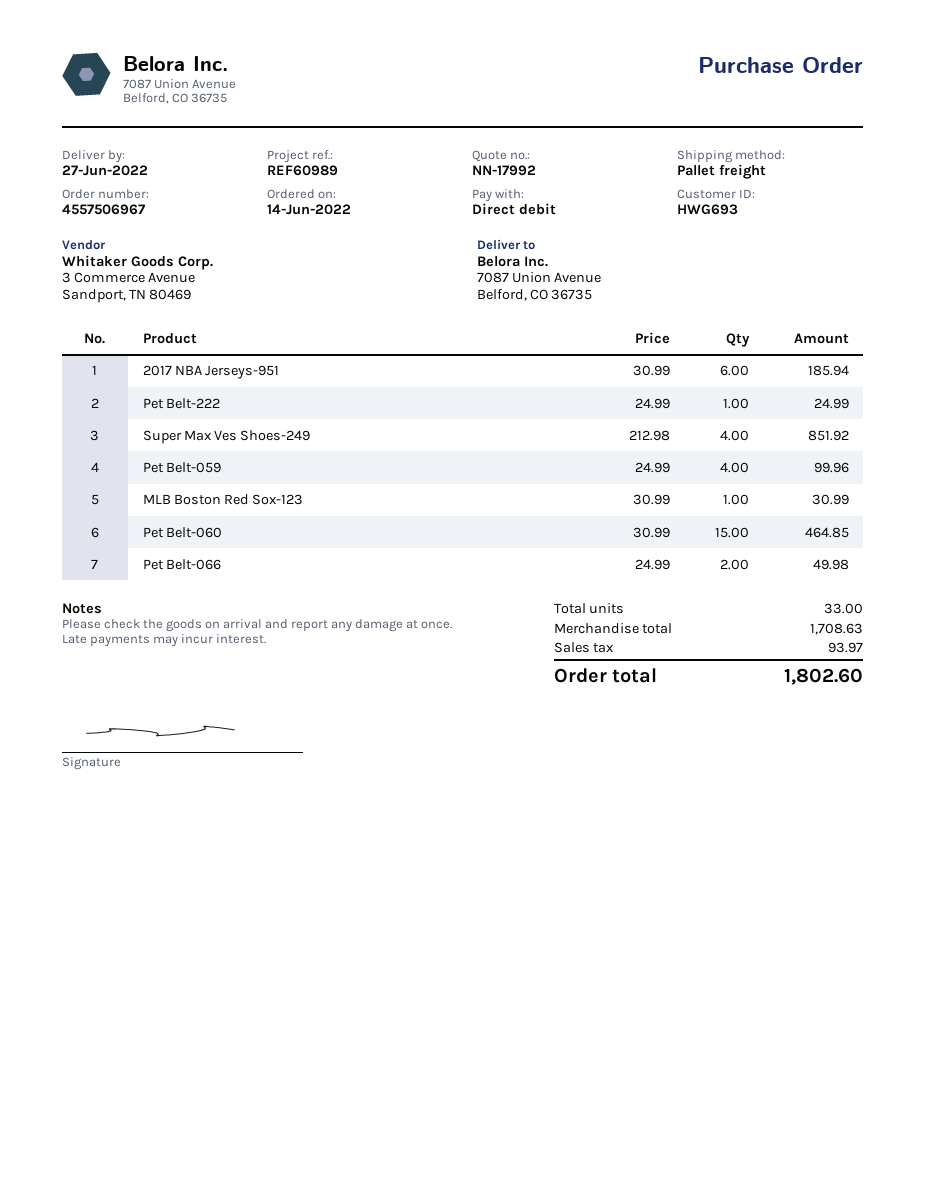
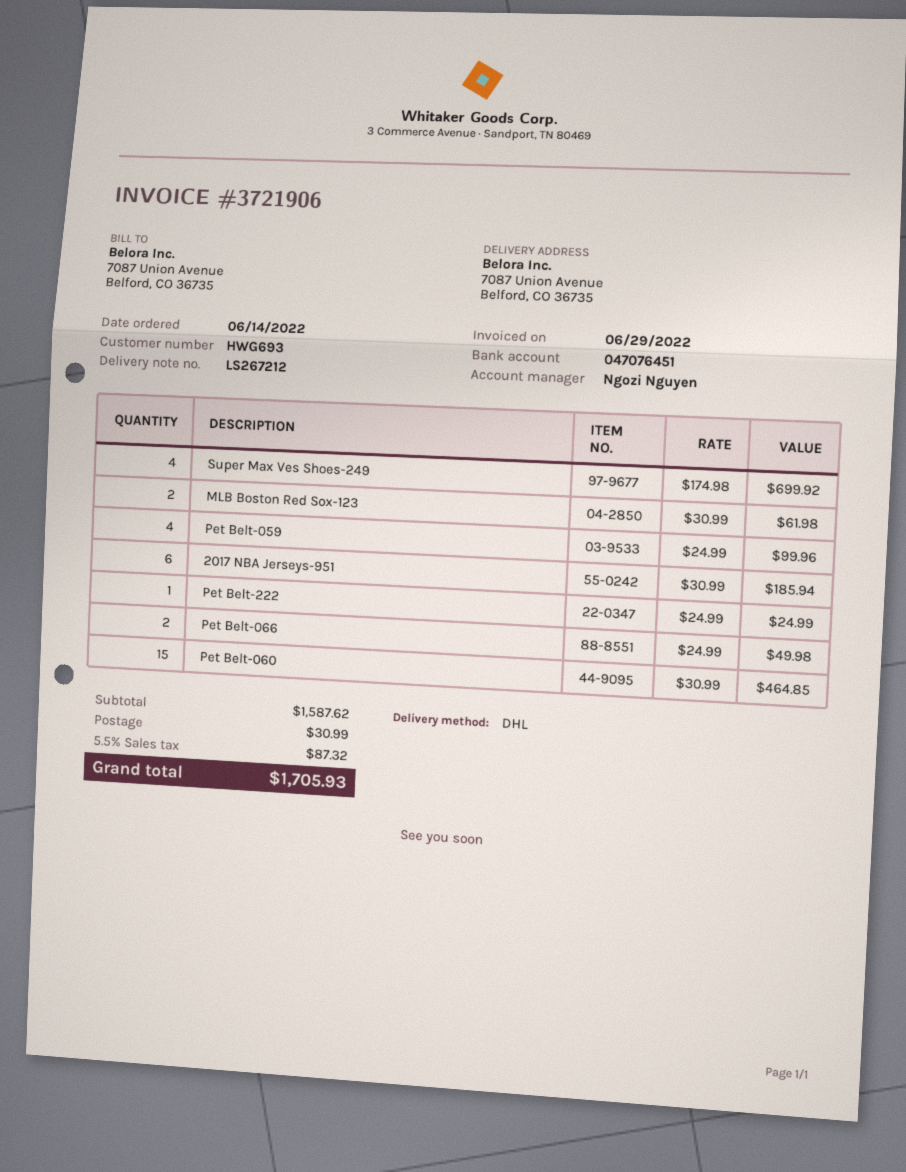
shipping method: pallet freight -> DHL
Super Max Ves Shoes-249: 4 x 212.98 = 851.92 -> 4 x 174.98 = 699.92
MLB Boston Red Sox-123: 1 x 30.99 = 30.99 -> 2 x 30.99 = 61.98
subtotal: 1708.63 -> 1587.62
shipping: none -> 30.99
tax: 93.97 -> 87.32
total: 1802.60 -> 1705.93

